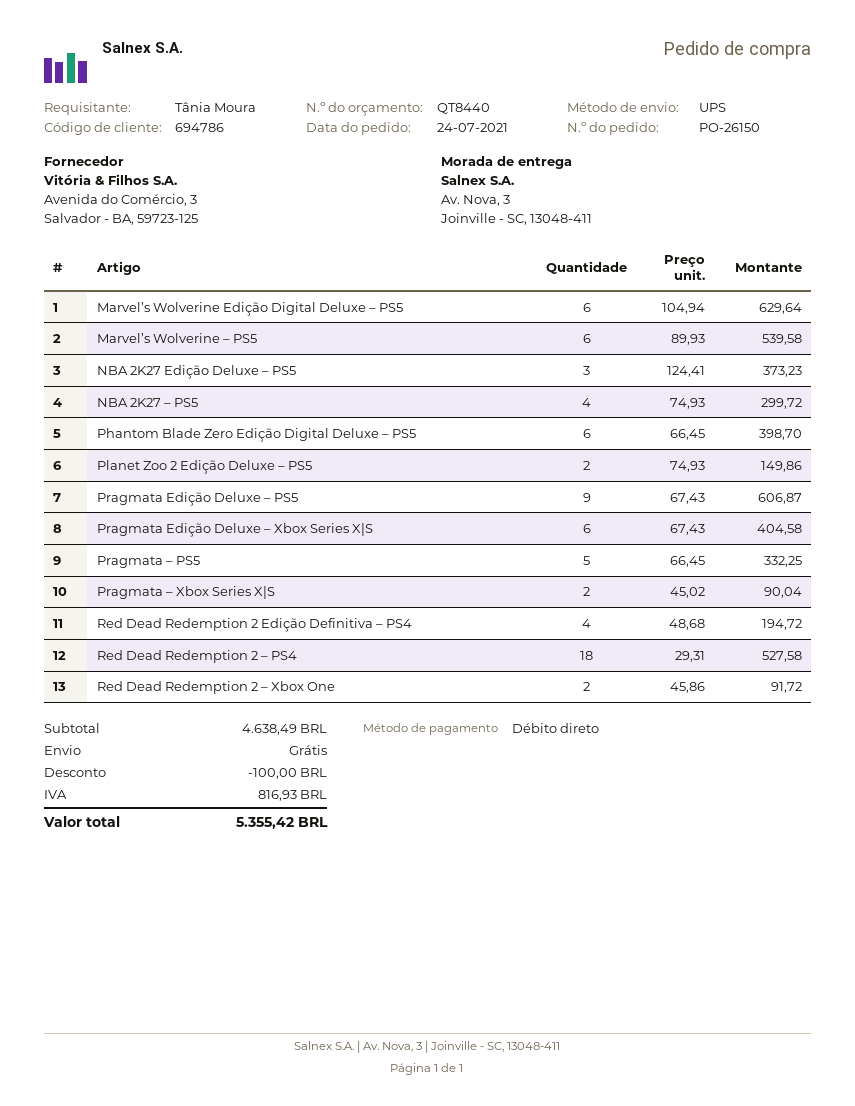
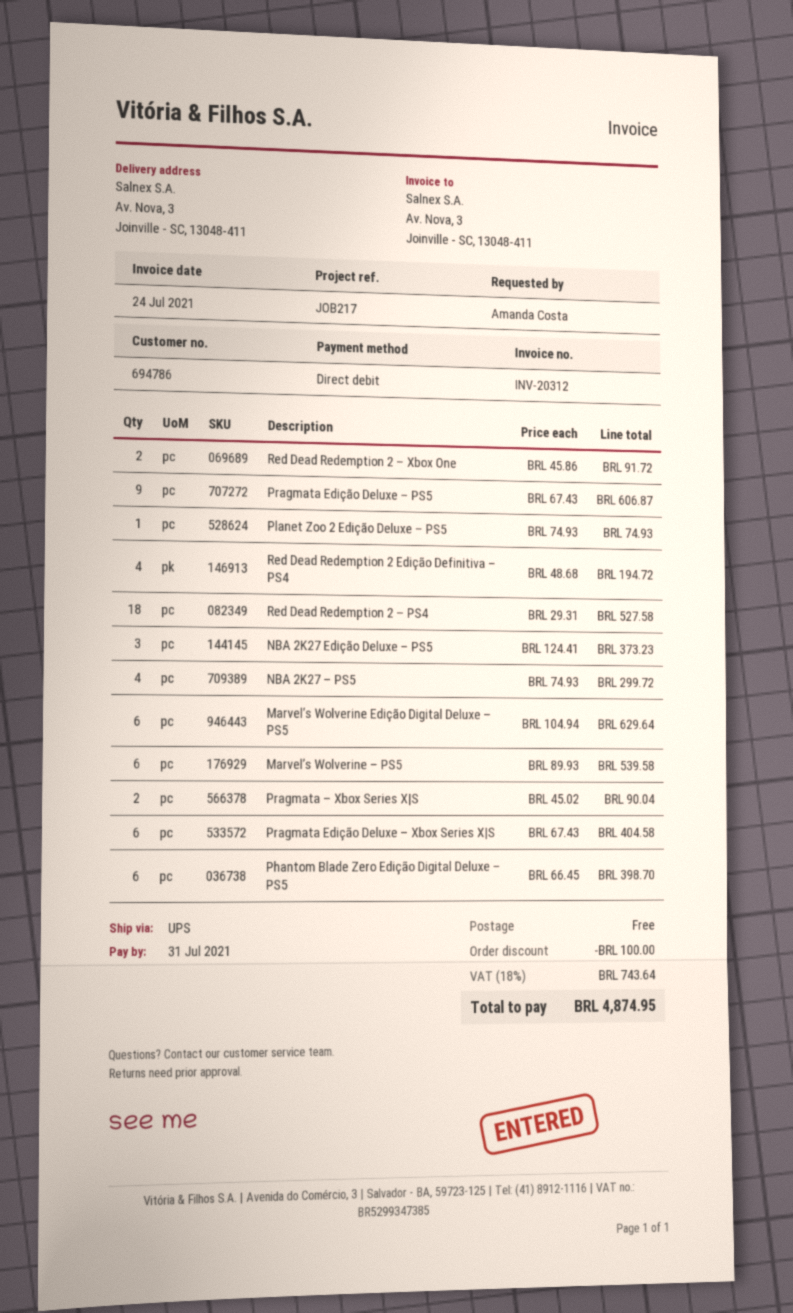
ordered by: Tânia Moura -> Amanda Costa
Planet Zoo 2 Edição Deluxe – PS5: 2 x 74.93 = 149.86 -> 1 x 74.93 = 74.93
Pragmata – PS5: 5 x 66.45 = 332.25 -> none
tax: 816.93 -> 743.64
total: 5355.42 -> 4874.95

